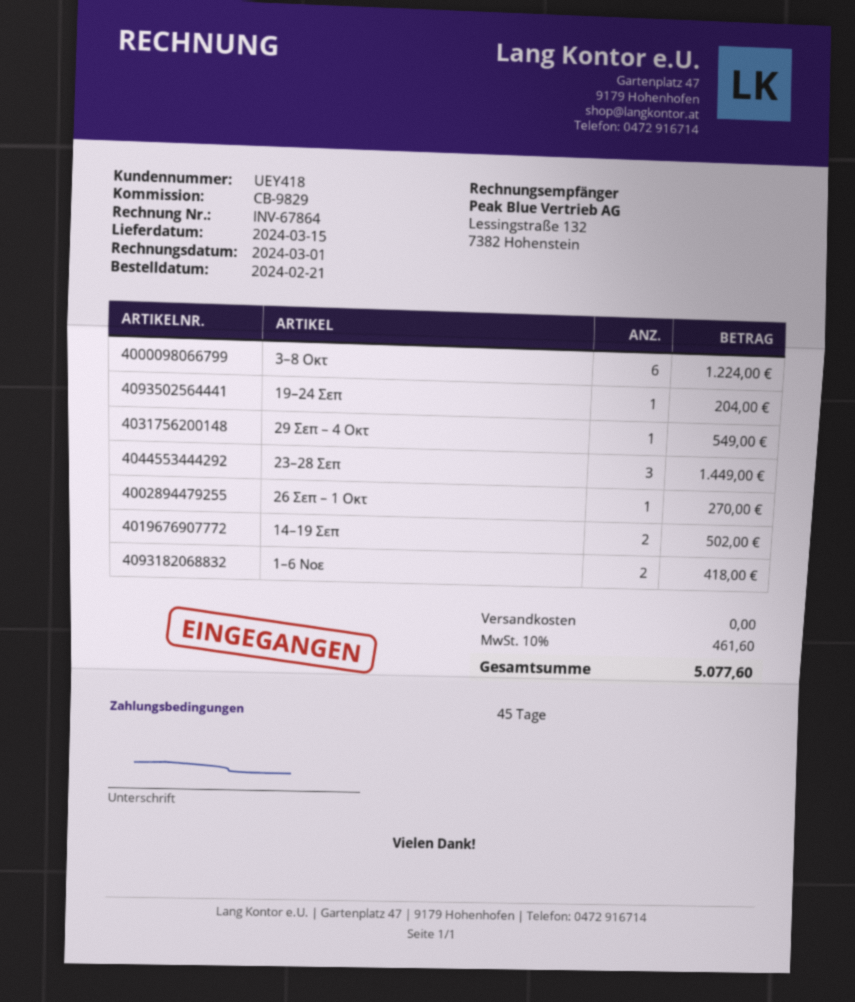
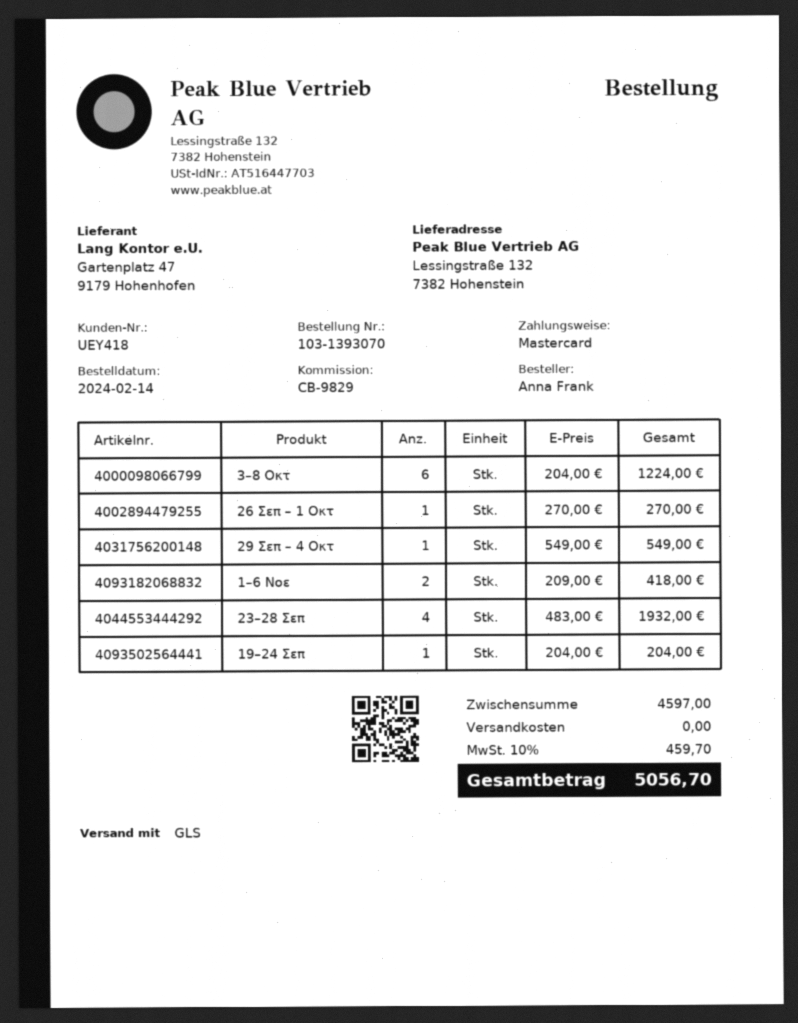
order date: 2024-02-21 -> 2024-02-14
23–28 Σεπ: 3 for 1449.00 -> 4 for 1932.00
14–19 Σεπ: 2 for 502.00 -> none
tax: 10% = 461.60 -> 10% = 459.70
total: 5077.60 -> 5056.70

